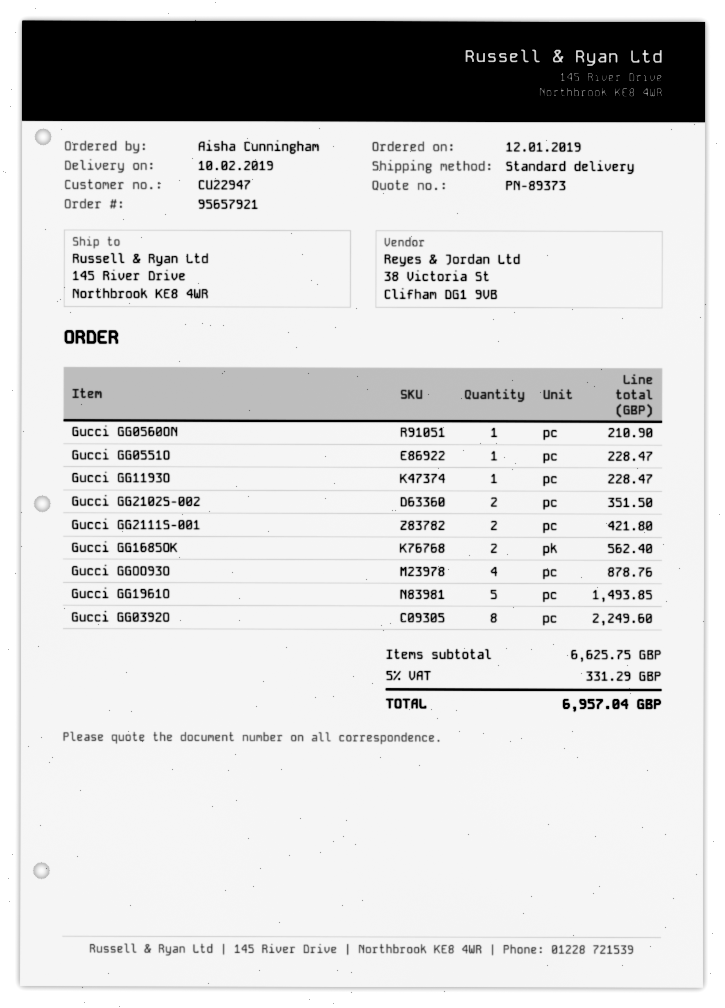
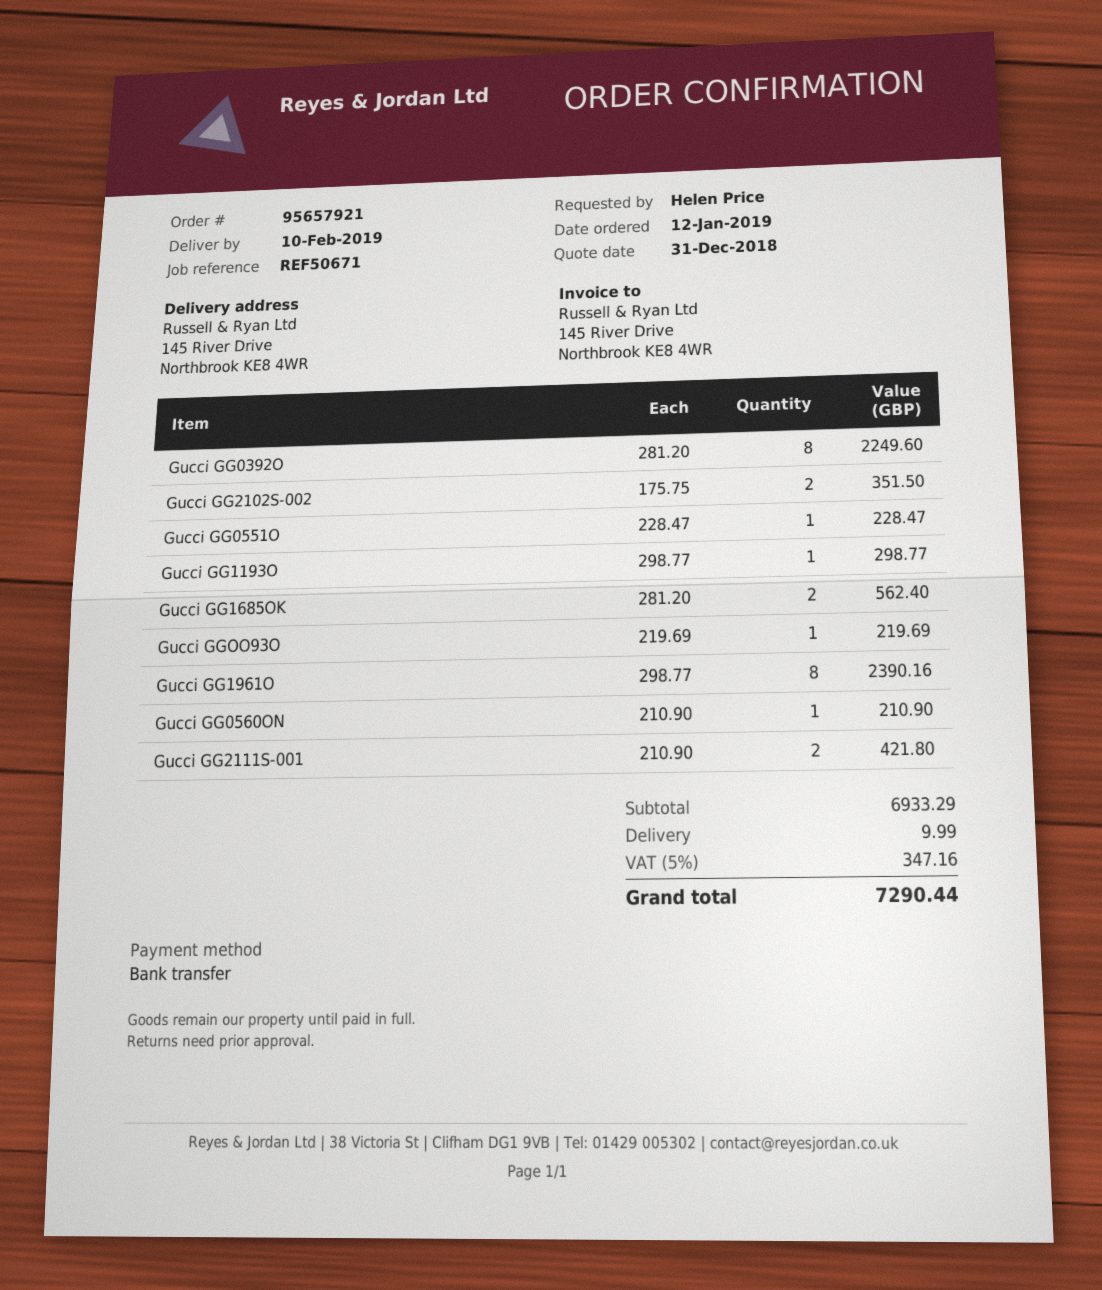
ordered by: Aisha Cunningham -> Helen Price
Gucci GG1193O: 1 for 228.47 -> 1 for 298.77
Gucci GGOO93O: 4 for 878.76 -> 1 for 219.69
Gucci GG1961O: 5 for 1493.85 -> 8 for 2390.16
subtotal: 6625.75 -> 6933.29
shipping: none -> 9.99
tax: 5% = 331.29 -> 5% = 347.16
total: 6957.04 -> 7290.44

